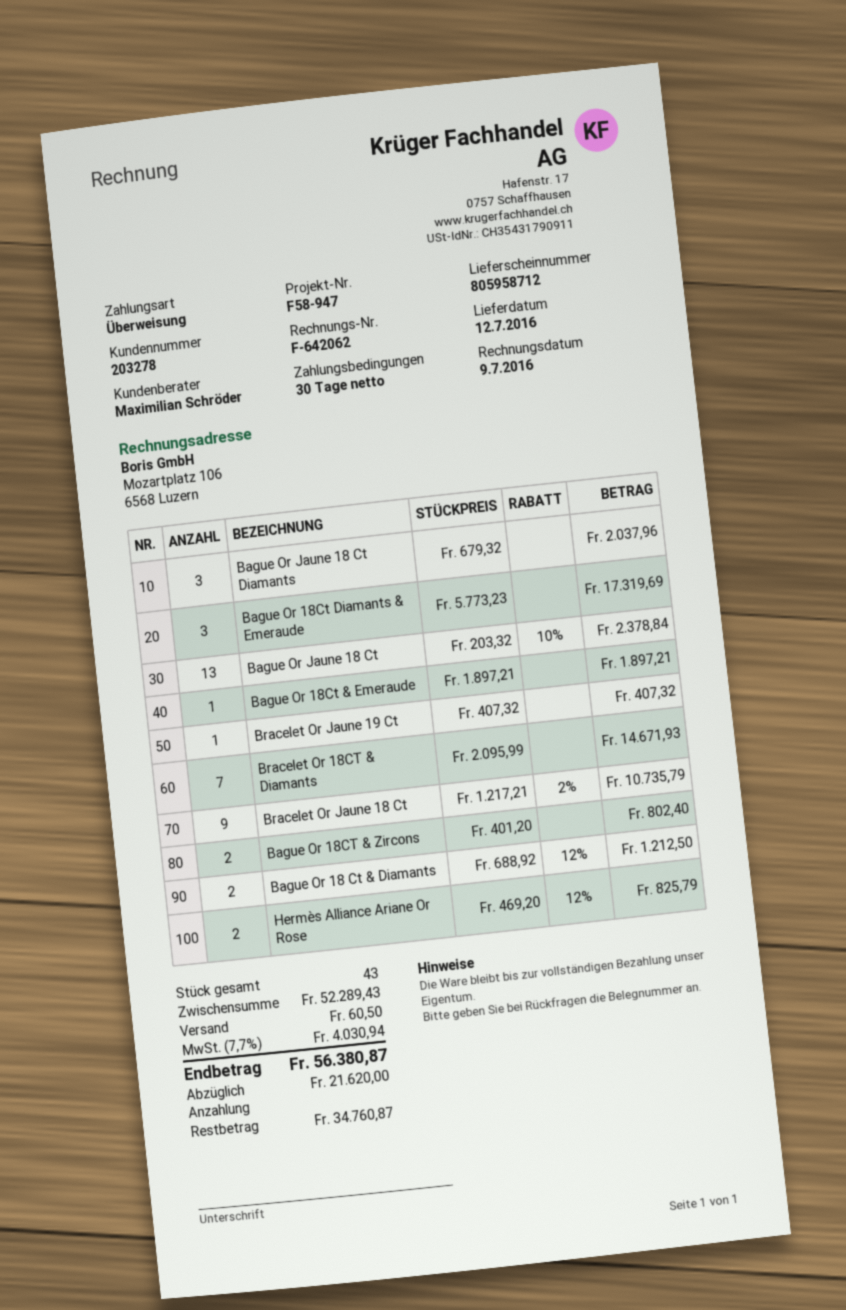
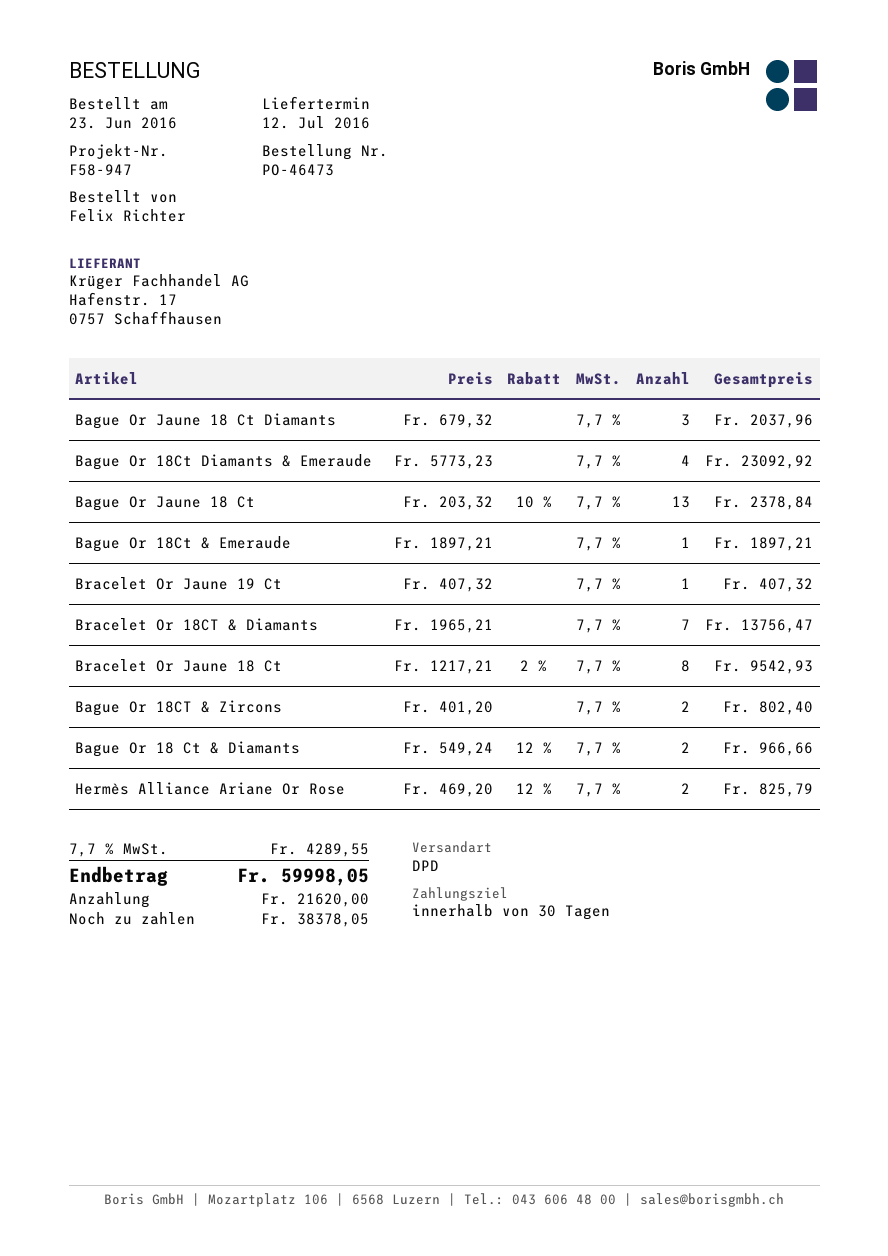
Bague Or 18Ct Diamants & Emeraude: 3 x 5773.23 = 17319.69 -> 4 x 5773.23 = 23092.92
Bracelet Or 18CT & Diamants: 7 x 2095.99 = 14671.93 -> 7 x 1965.21 = 13756.47
Bracelet Or Jaune 18 Ct: 9 x 1217.21 - 2% = 10735.79 -> 8 x 1217.21 - 2% = 9542.93
Bague Or 18 Ct & Diamants: 2 x 688.92 - 12% = 1212.50 -> 2 x 549.24 - 12% = 966.66
shipping: 60.50 -> none
tax: 7.7% = 4030.94 -> 7.7% = 4289.55
total: 56380.87 -> 59998.05
balance: 34760.87 -> 38378.05

